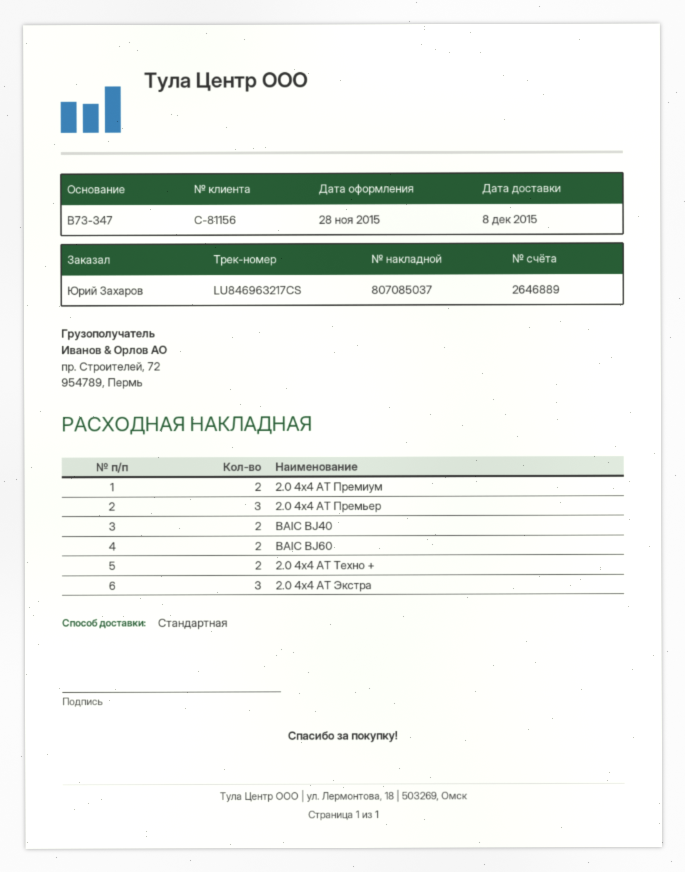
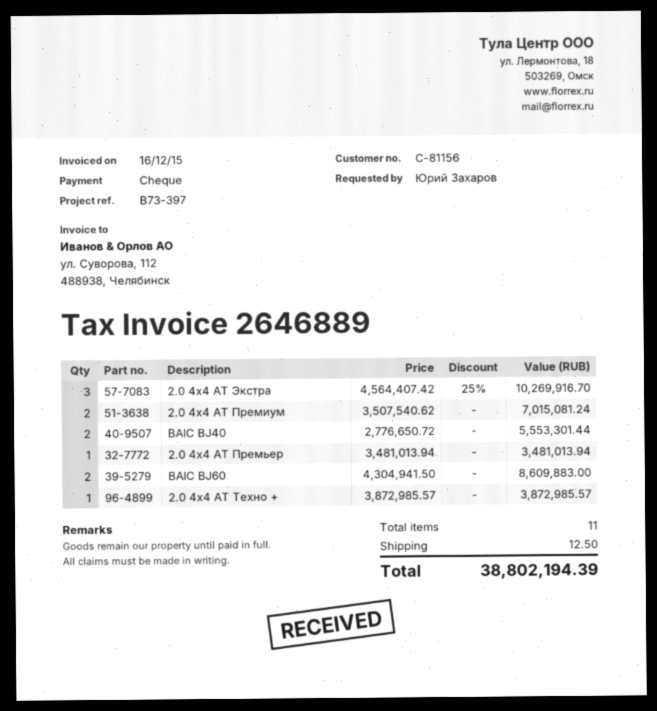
reference: B73-347 -> B73-397
2.0 4x4 AT Премьер: 3 -> 1
2.0 4x4 AT Техно +: 2 -> 1

